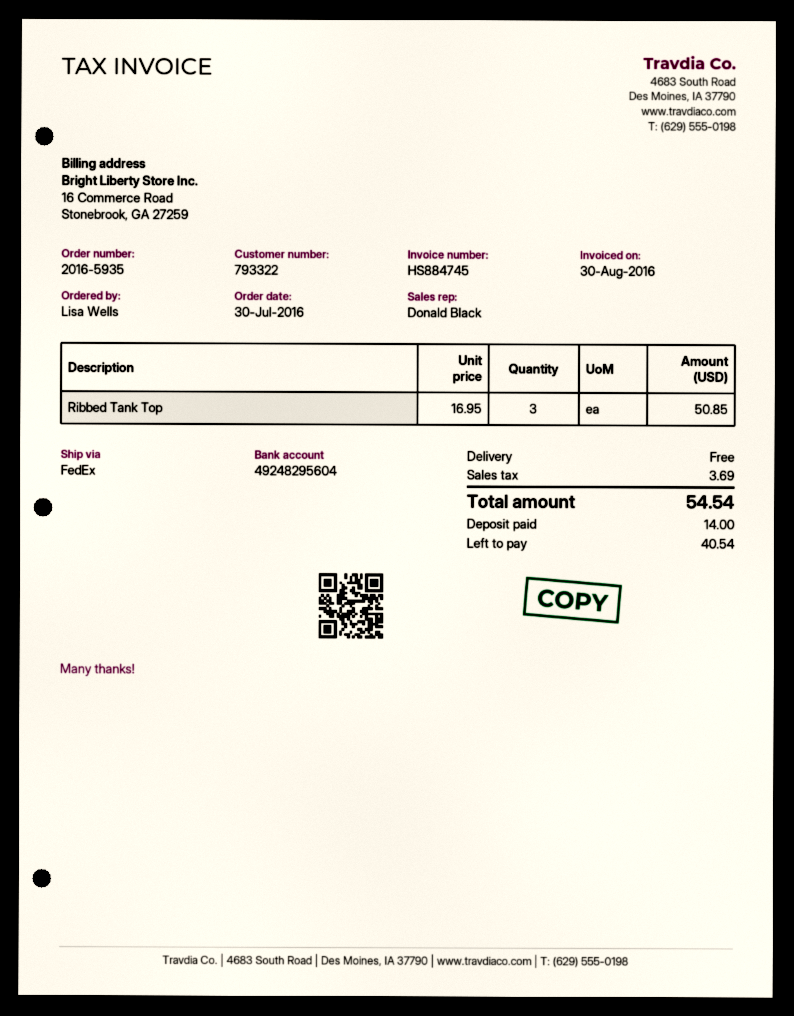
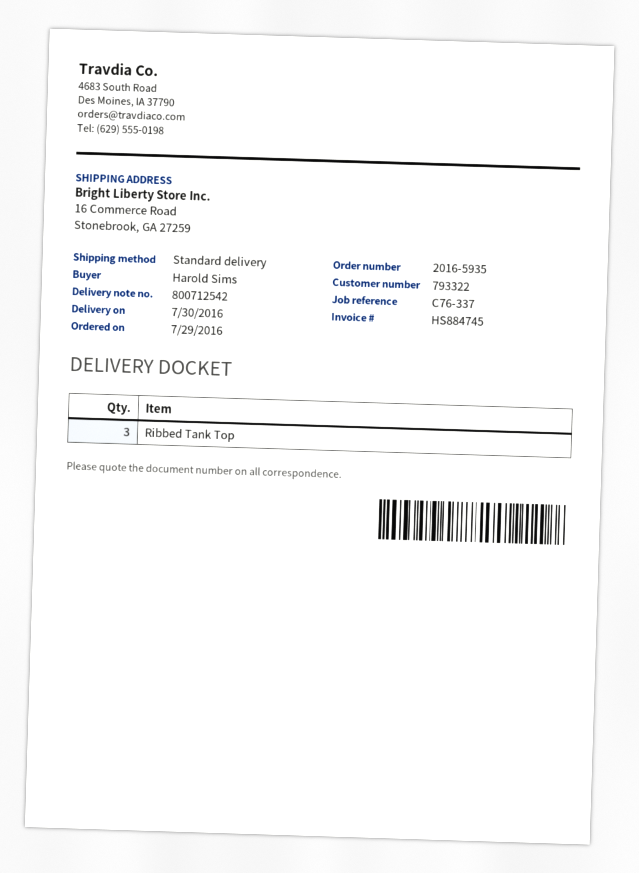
order date: 2016-07-30 -> 2016-07-29
ordered by: Lisa Wells -> Harold Sims
shipping method: FedEx -> standard

